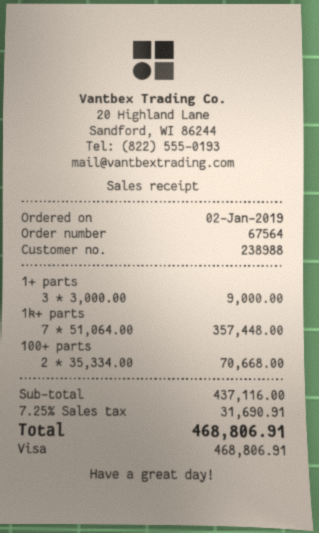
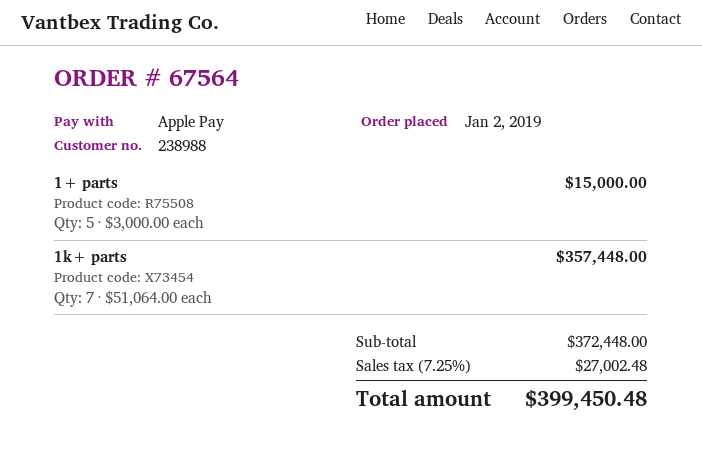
payment method: Visa -> Apple Pay
1+ parts: 3 x 3000.00 = 9000.00 -> 5 x 3000.00 = 15000.00
100+ parts: 2 x 35334.00 = 70668.00 -> none
subtotal: 437116.00 -> 372448.00
tax: 7.25% = 31690.91 -> 7.25% = 27002.48
total: 468806.91 -> 399450.48

